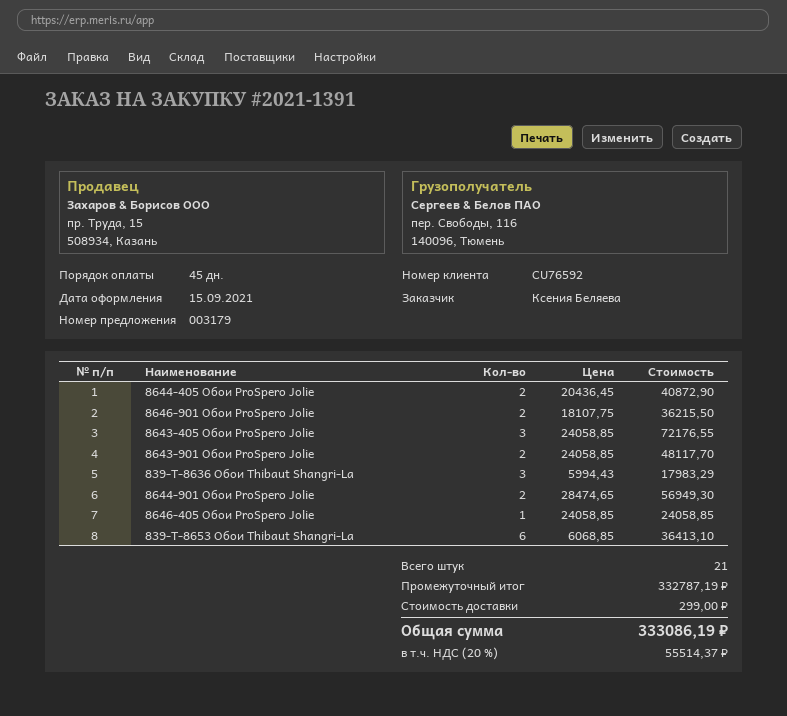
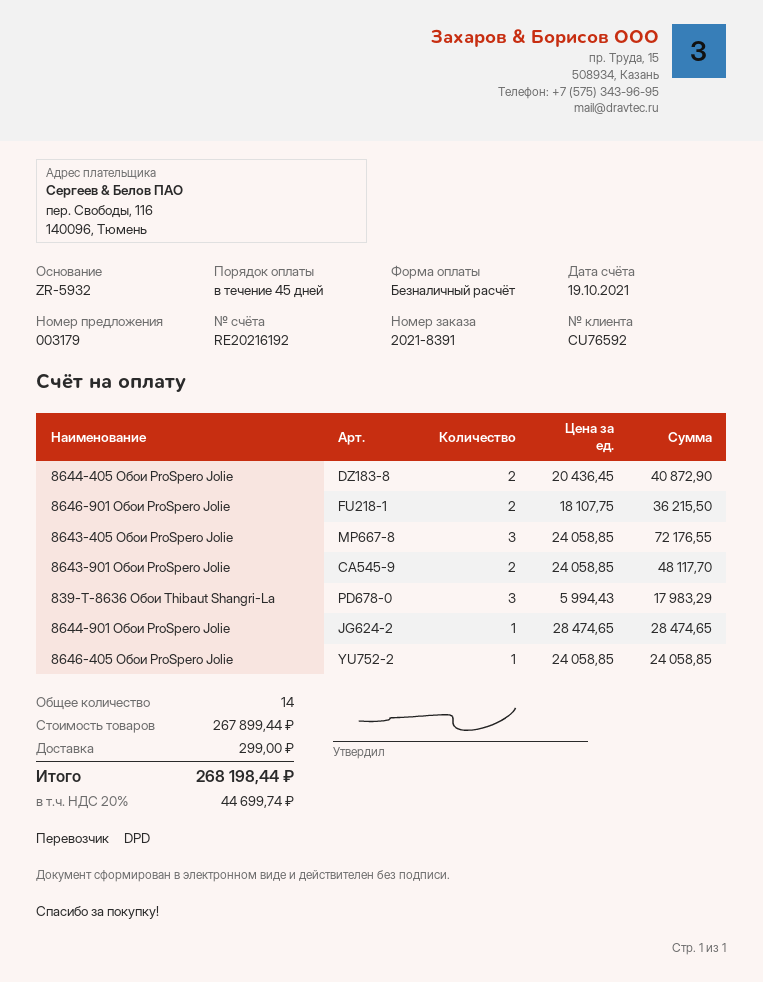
order number: 2021-1391 -> 2021-8391
8644-901 Обои ProSpero Jolie: 2 x 28474.65 = 56949.30 -> 1 x 28474.65 = 28474.65
839-T-8653 Обои Thibaut Shangri-La: 6 x 6068.85 = 36413.10 -> none
total quantity: 21 -> 14
subtotal: 332787.19 -> 267899.44
tax: 20% = 55514.37 -> 20% = 44699.74
total: 333086.19 -> 268198.44

